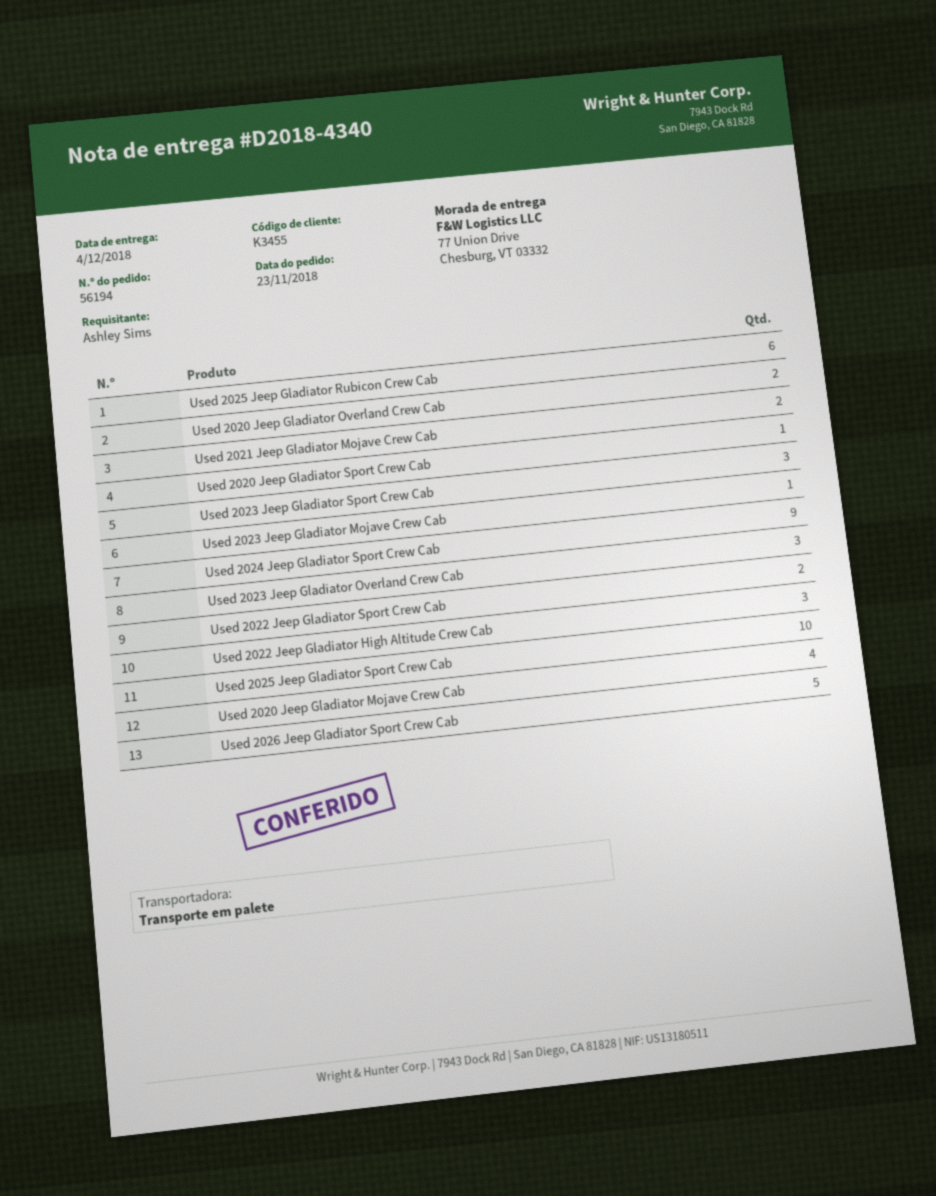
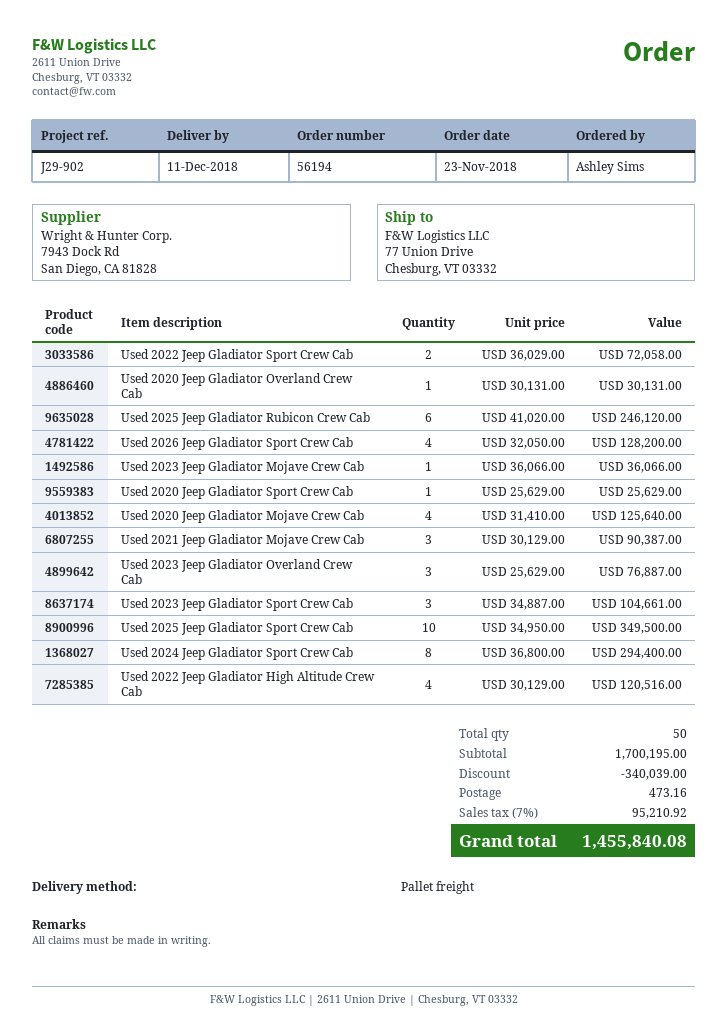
delivery date: 2018-12-04 -> 2018-12-11
Used 2020 Jeep Gladiator Overland Crew Cab: 2 -> 1
Used 2021 Jeep Gladiator Mojave Crew Cab: 2 -> 3
Used 2024 Jeep Gladiator Sport Crew Cab: 9 -> 8
Used 2022 Jeep Gladiator High Altitude Crew Cab: 3 -> 4
Used 2026 Jeep Gladiator Sport Crew Cab: 5 -> 4

